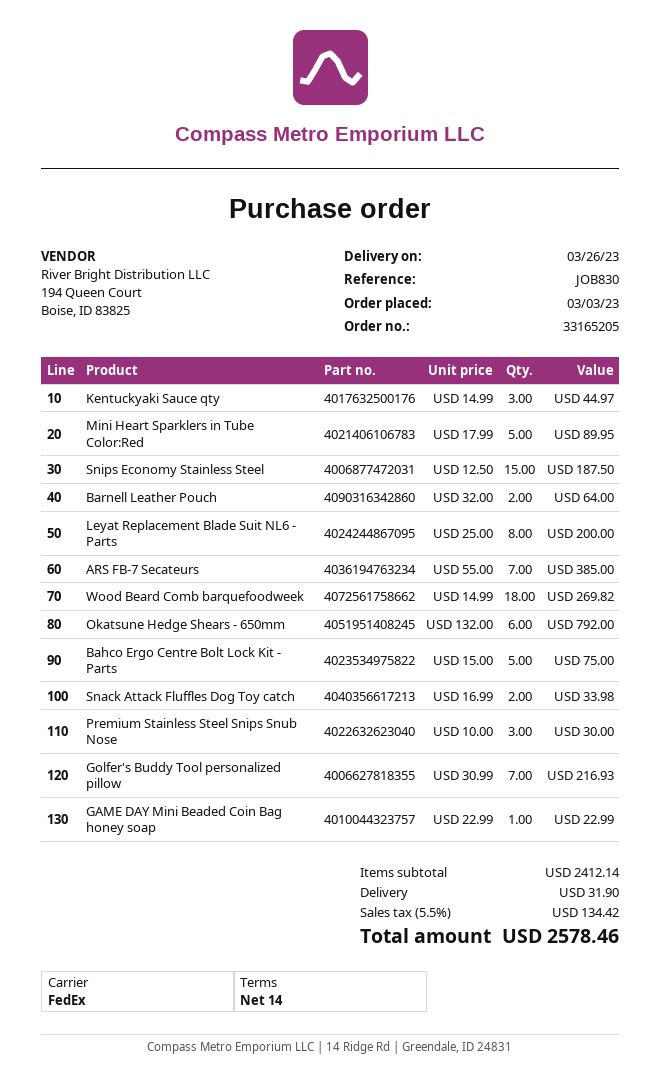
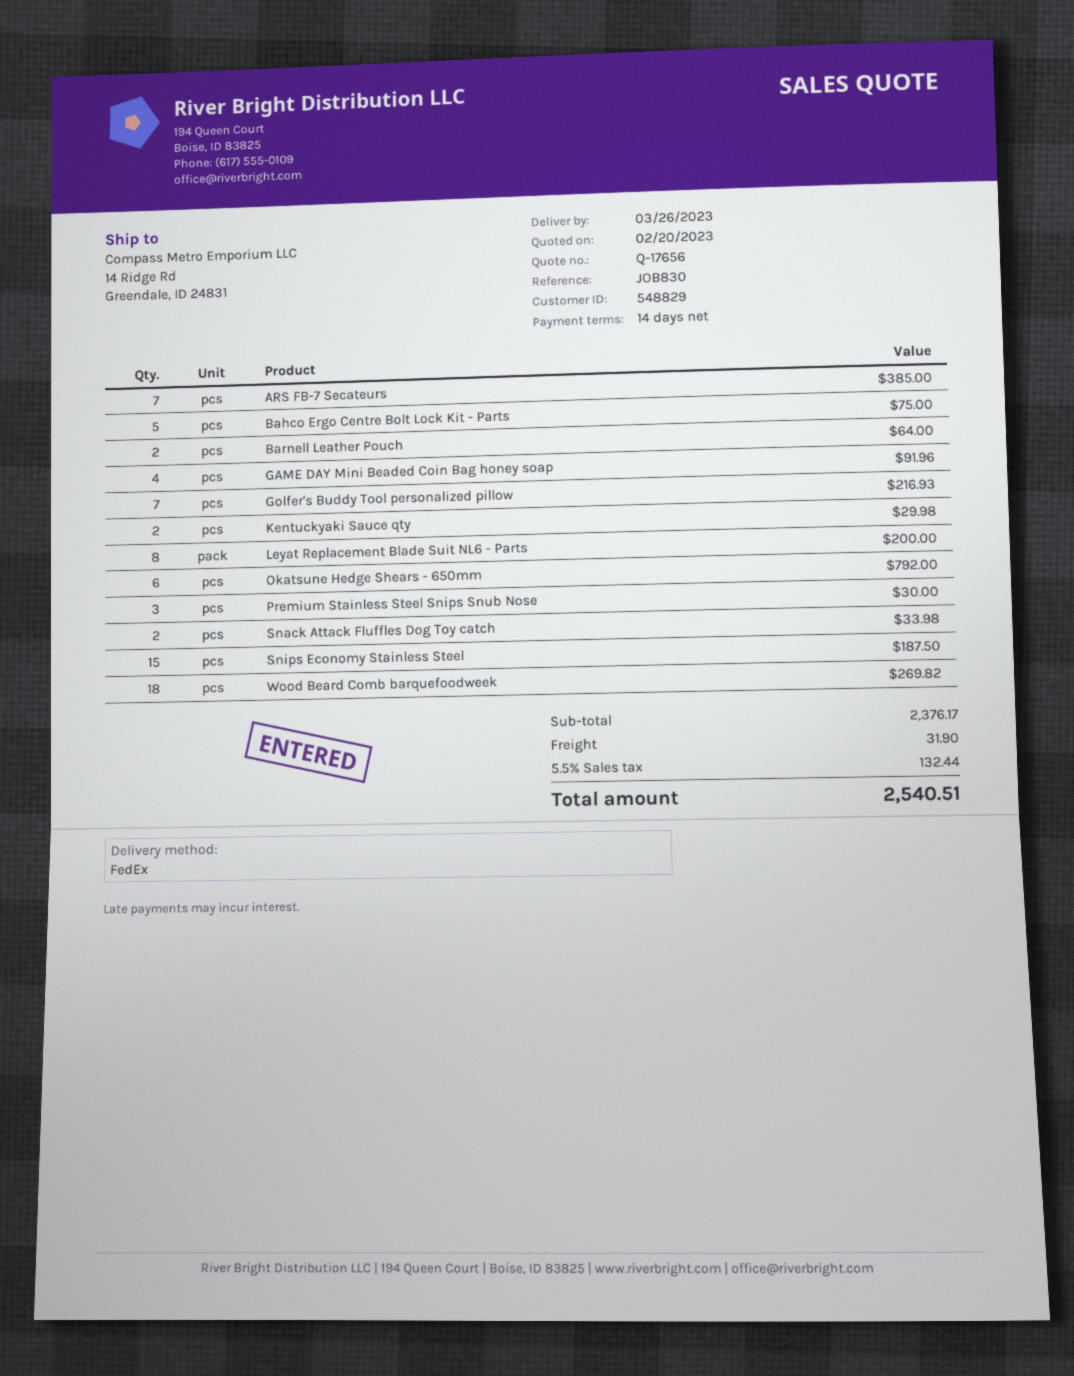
Kentuckyaki Sauce qty: 3 for 44.97 -> 2 for 29.98
Mini Heart Sparklers in Tube Color:Red: 5 for 89.95 -> none
GAME DAY Mini Beaded Coin Bag honey soap: 1 for 22.99 -> 4 for 91.96
subtotal: 2412.14 -> 2376.17
tax: 5.5% = 134.42 -> 5.5% = 132.44
total: 2578.46 -> 2540.51

